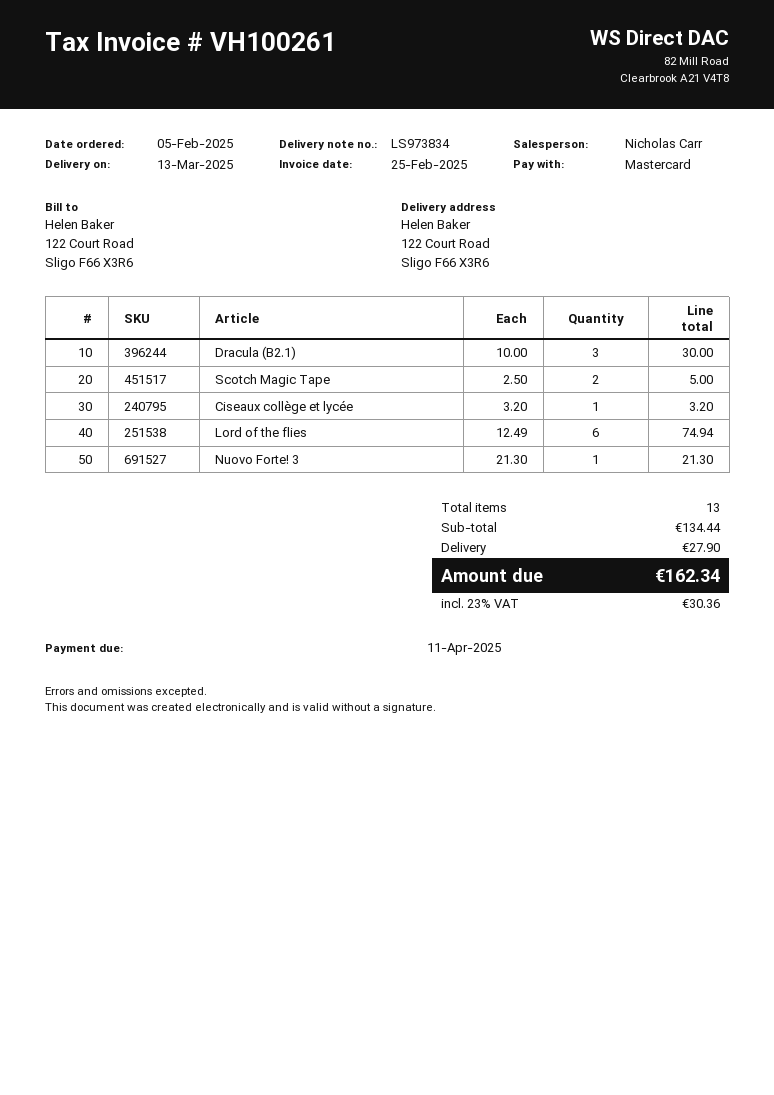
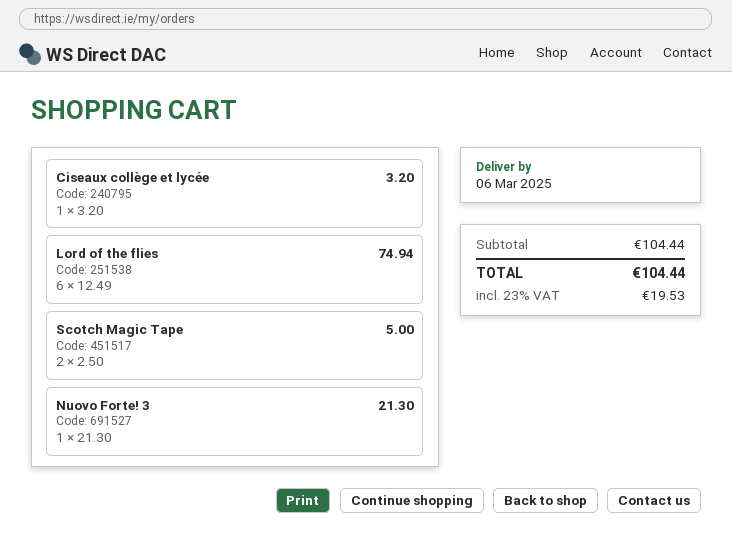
delivery date: 2025-03-13 -> 2025-03-06
Dracula (B2.1): 3 x 10.00 = 30.00 -> none
subtotal: 134.44 -> 104.44
shipping: 27.90 -> none
tax: 23% = 30.36 -> 23% = 19.53
total: 162.34 -> 104.44

